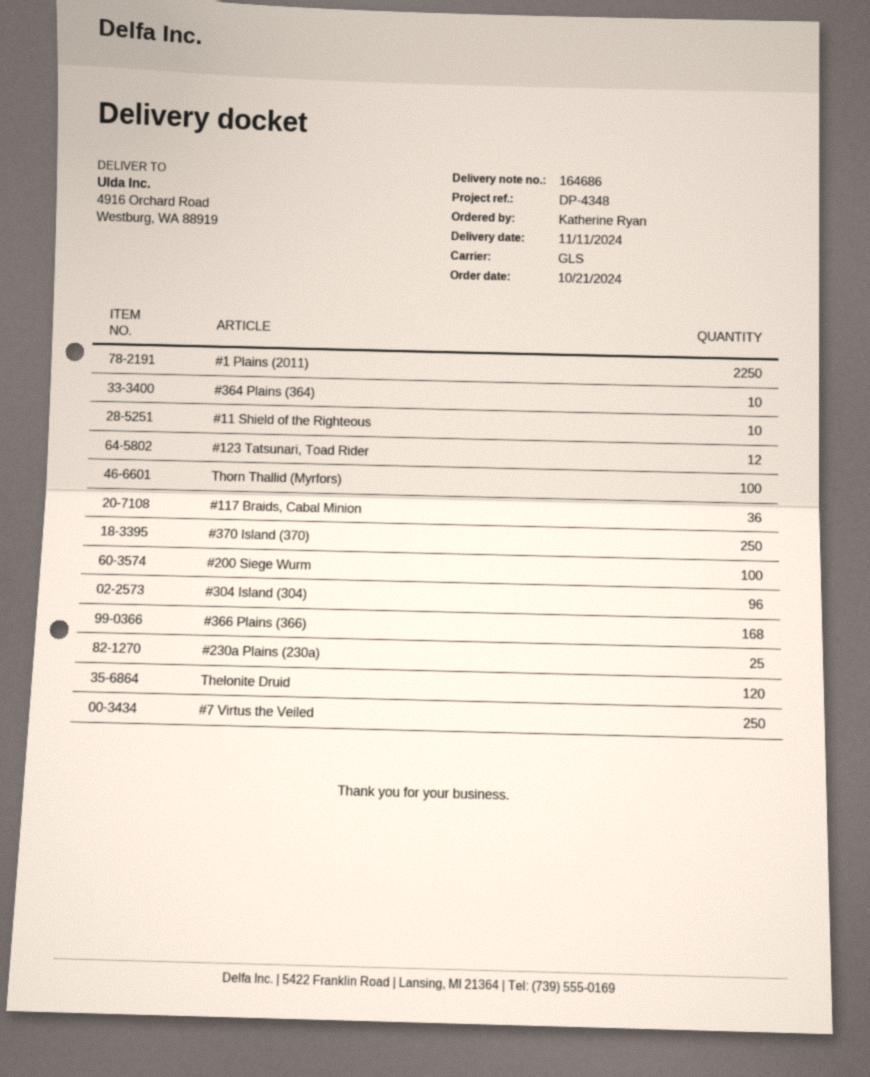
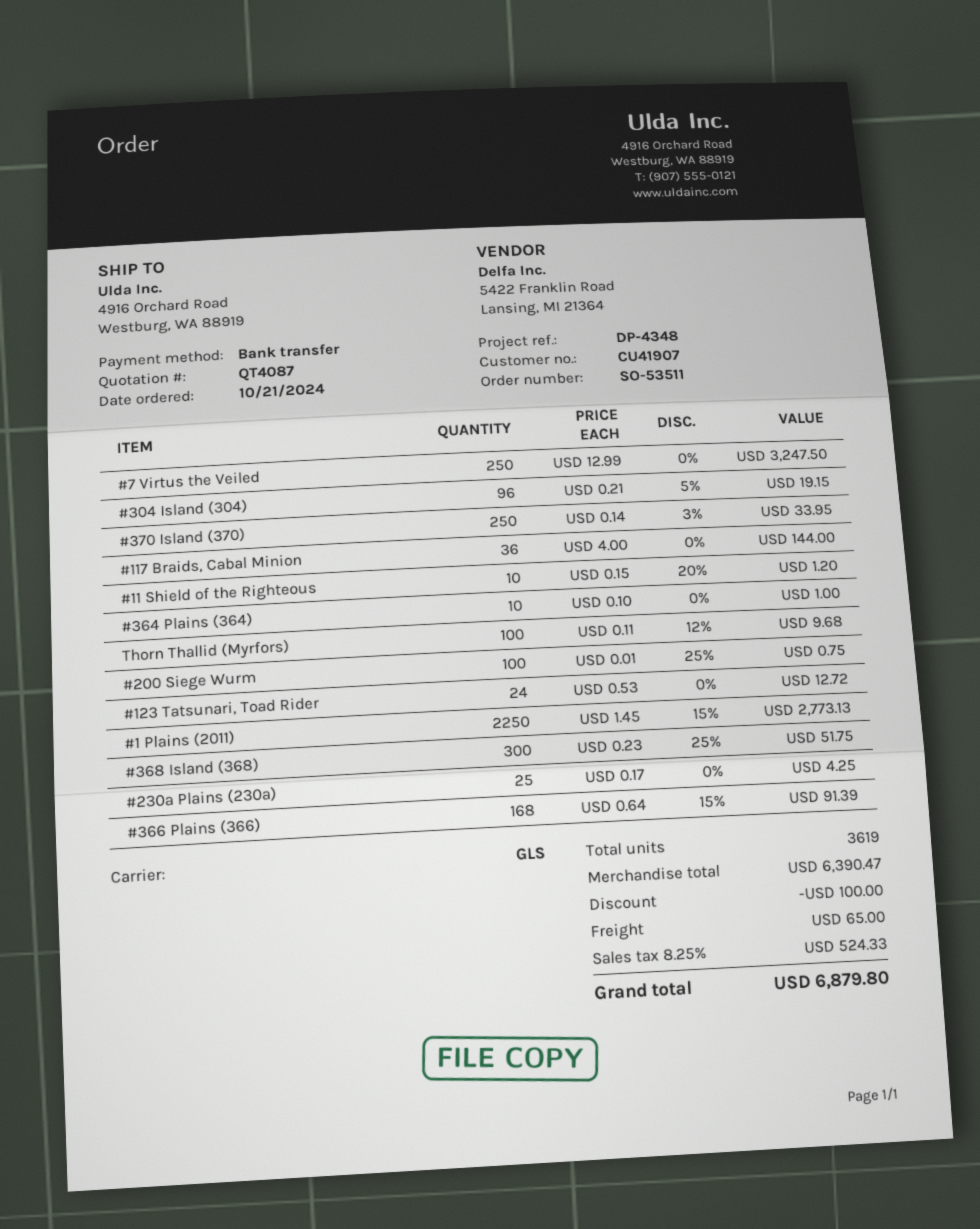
#123 Tatsunari, Toad Rider: 12 -> 24
Thelonite Druid: 120 -> none
#368 Island (368): none -> 300

